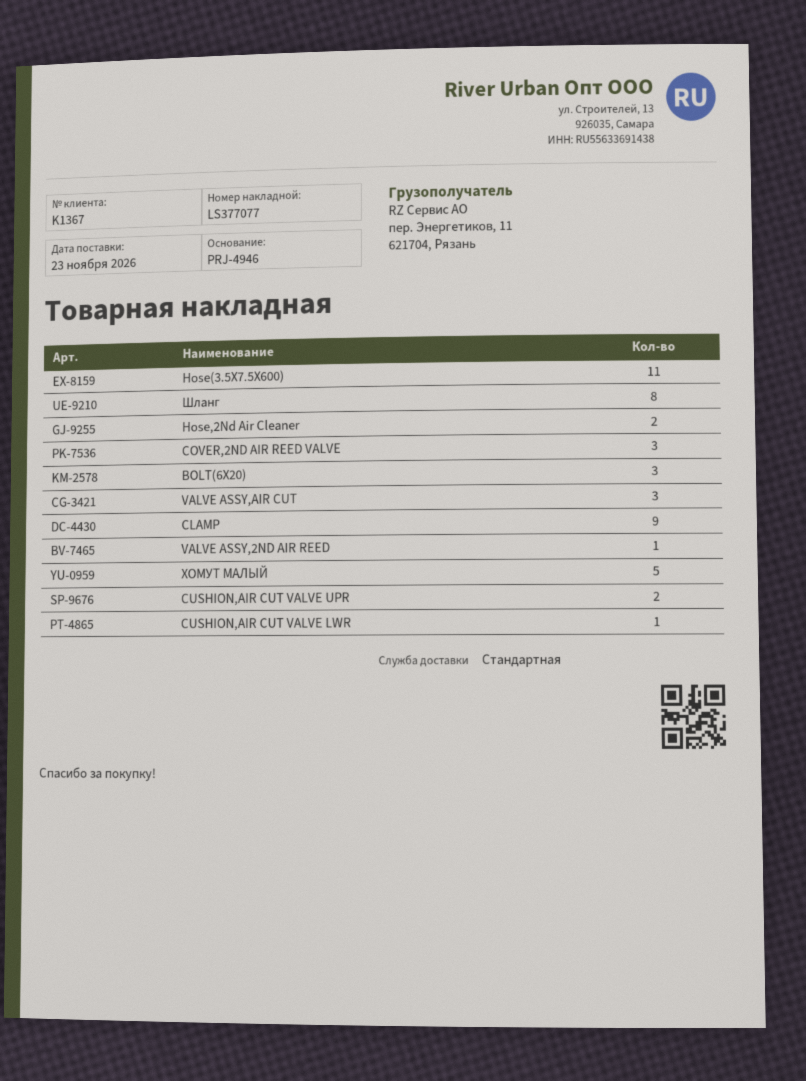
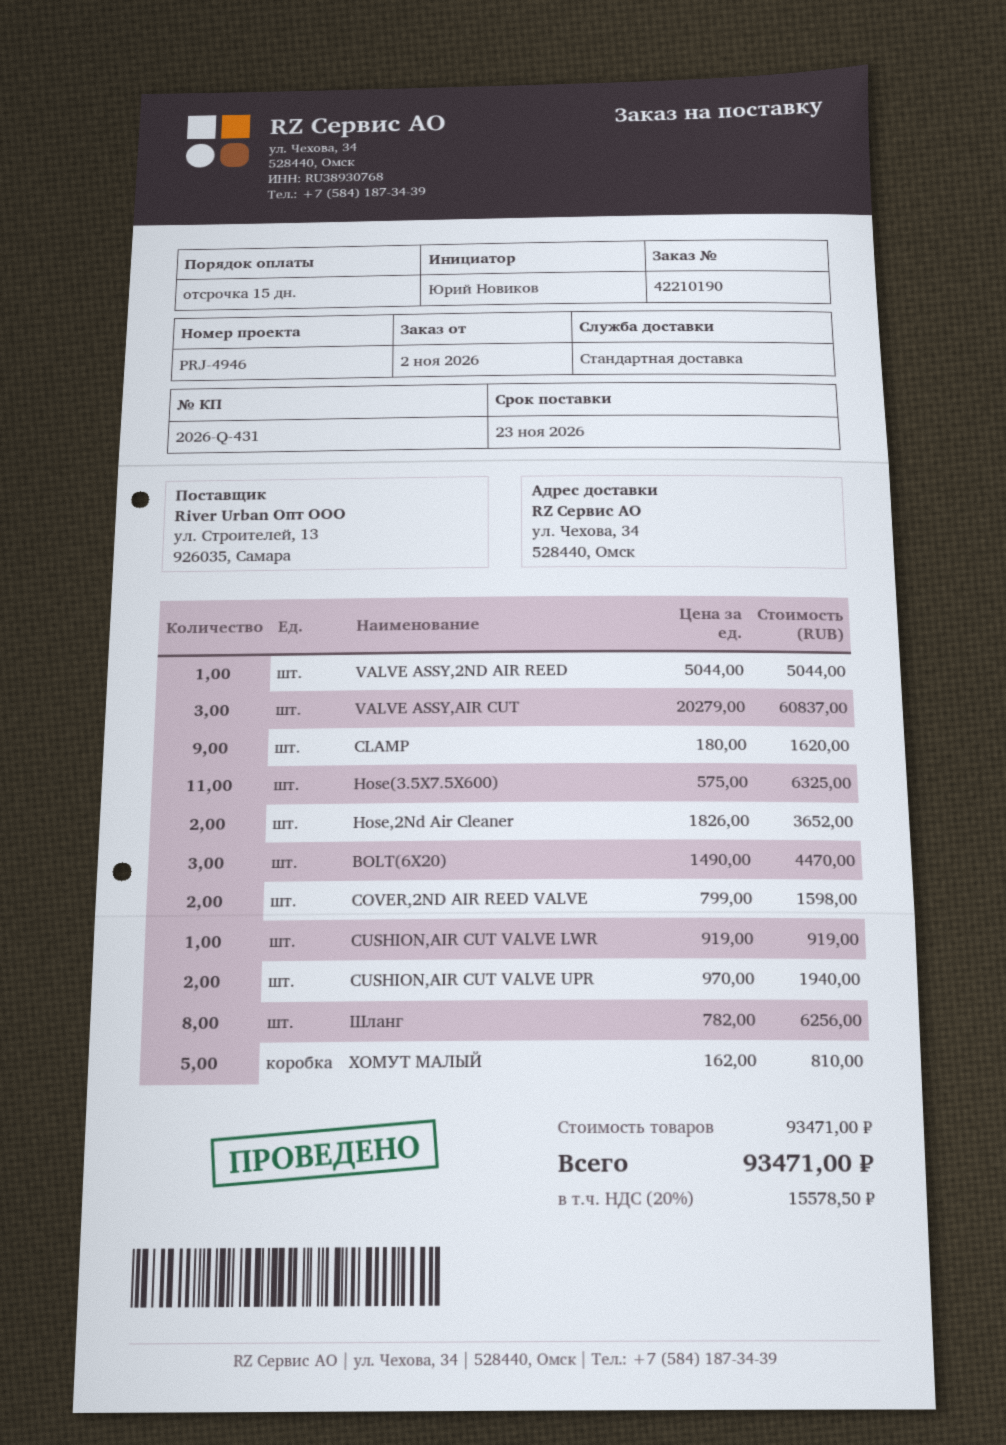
ship to: пер. Энергетиков, 11, 621704, Рязань -> ул. Чехова, 34, 528440, Омск
COVER,2ND AIR REED VALVE: 3 -> 2

